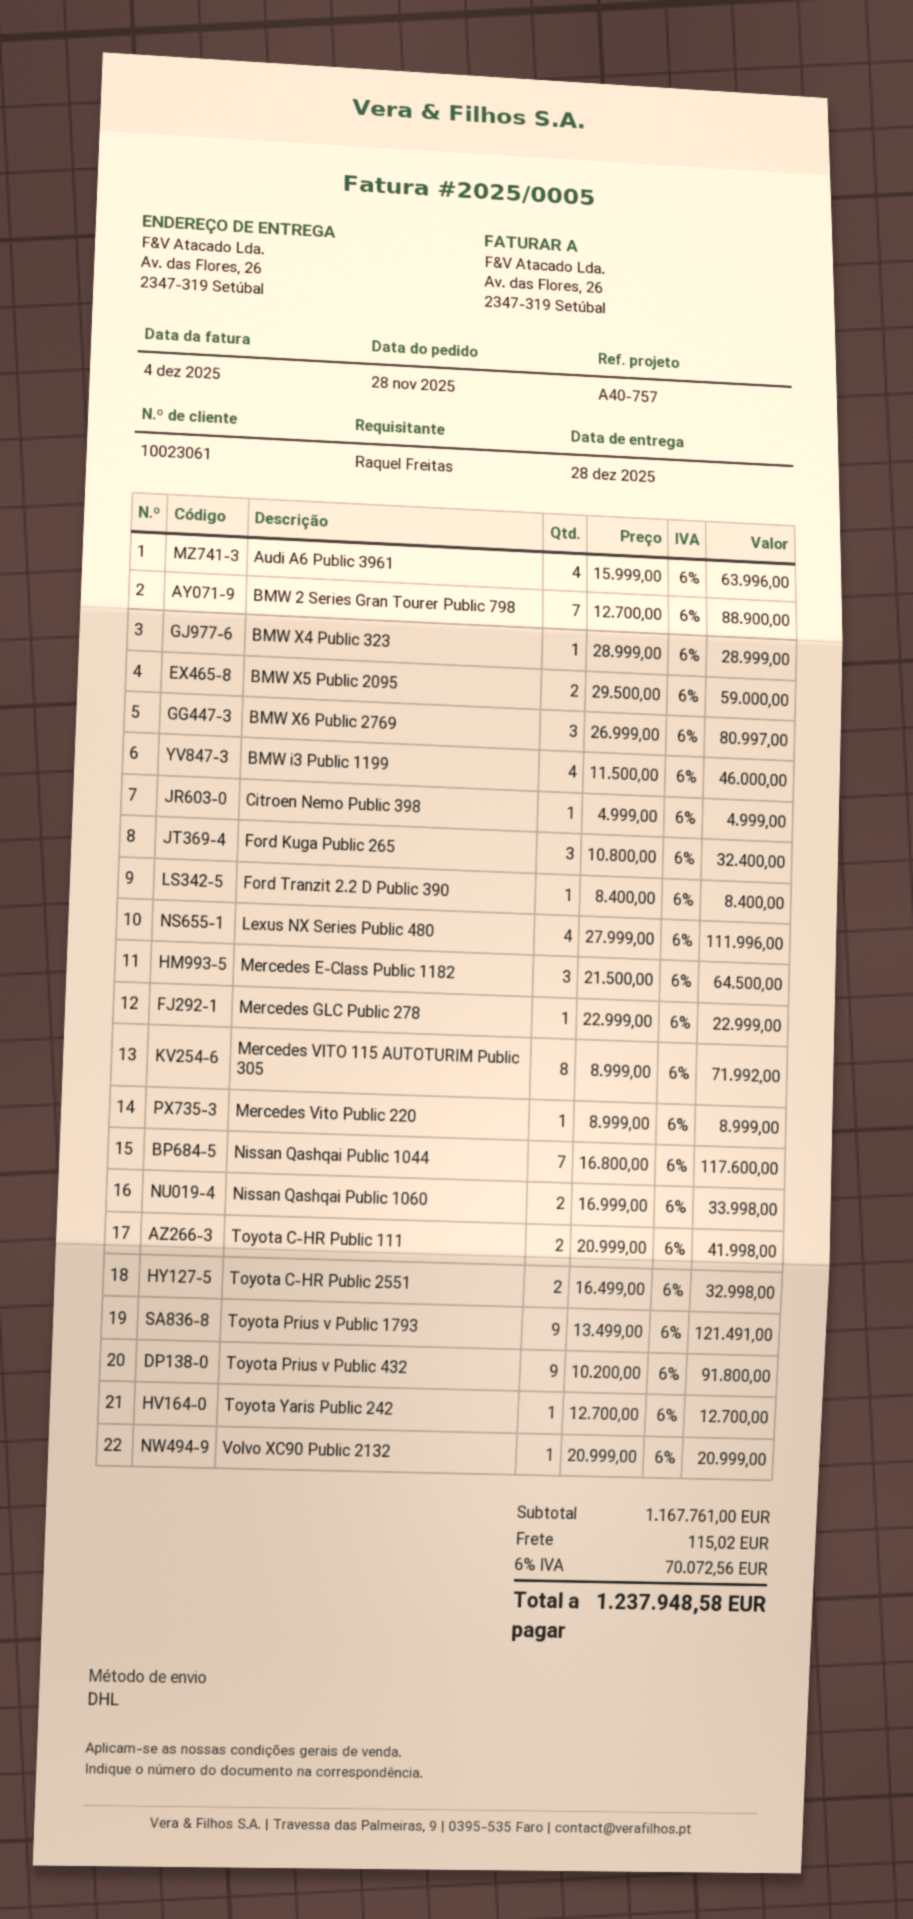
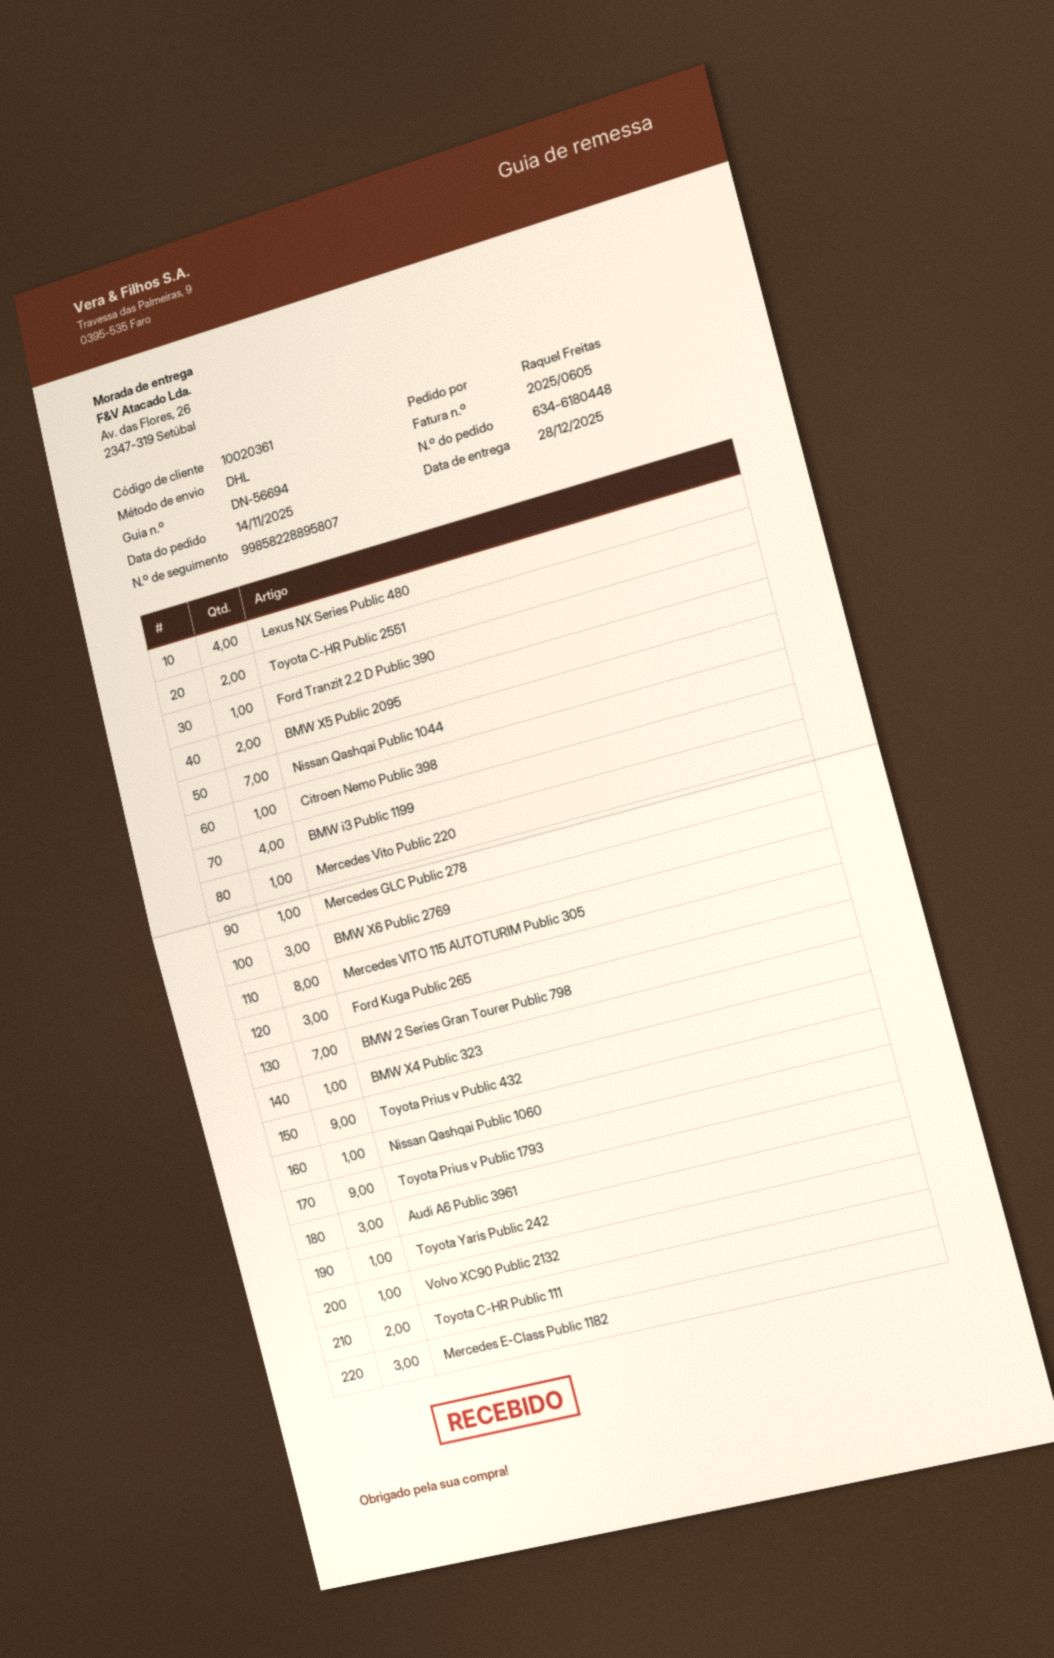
order date: 2025-11-28 -> 2025-11-14
invoice number: 2025/0005 -> 2025/0605
customer number: 10023061 -> 10020361
Audi A6 Public 3961: 4 -> 3
Nissan Qashqai Public 1060: 2 -> 1

